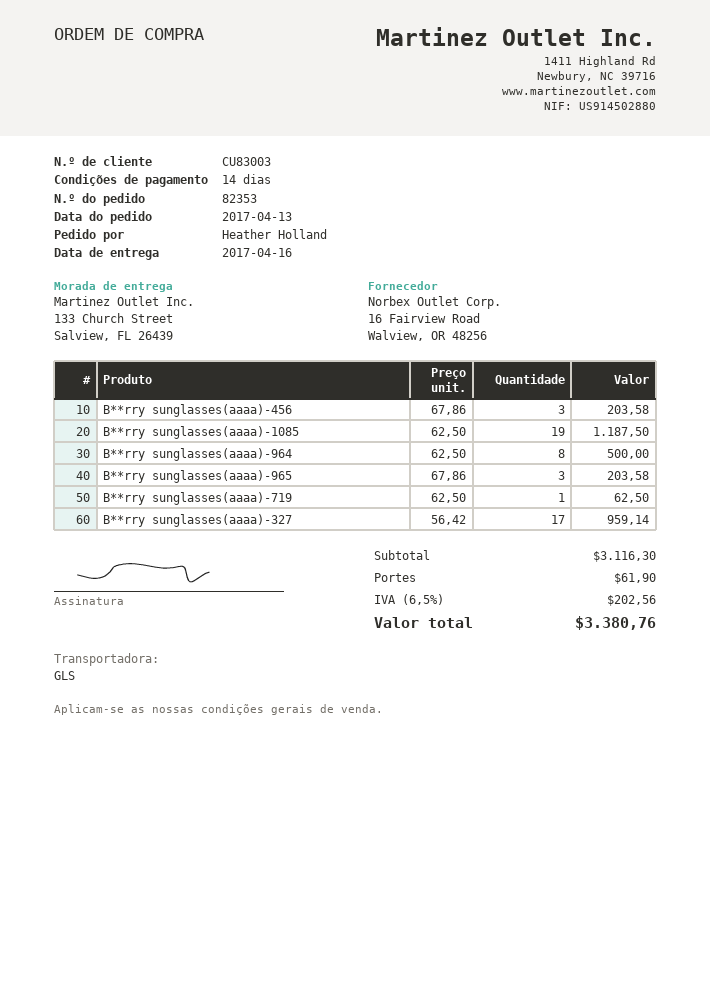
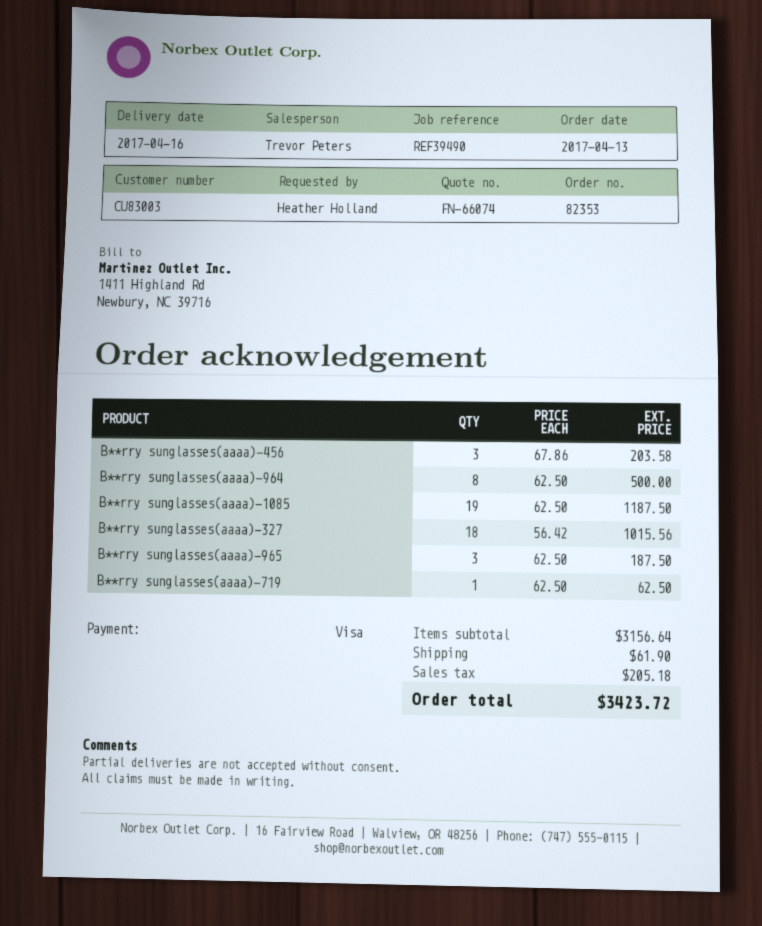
B**rry sunglasses(aaaa)-965: 3 x 67.86 = 203.58 -> 3 x 62.50 = 187.50
B**rry sunglasses(aaaa)-327: 17 x 56.42 = 959.14 -> 18 x 56.42 = 1015.56
subtotal: 3116.30 -> 3156.64
tax: 202.56 -> 205.18
total: 3380.76 -> 3423.72

